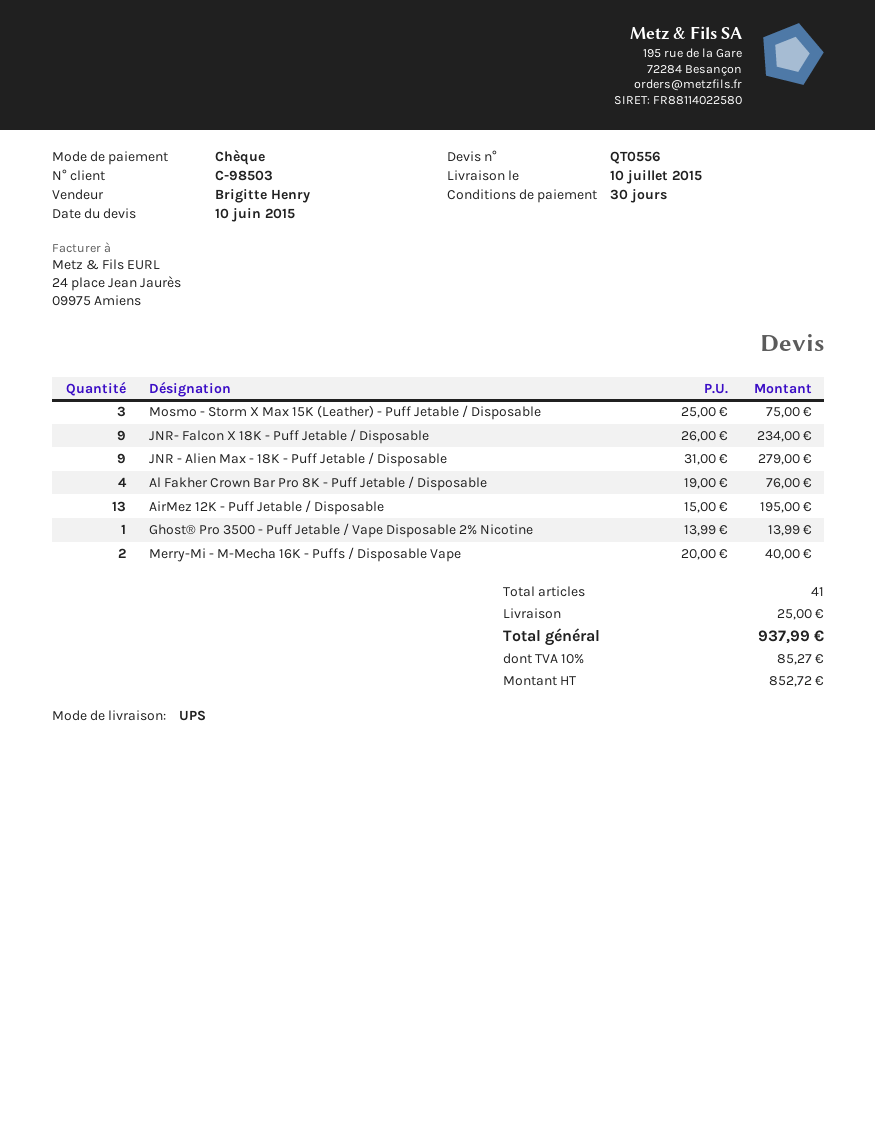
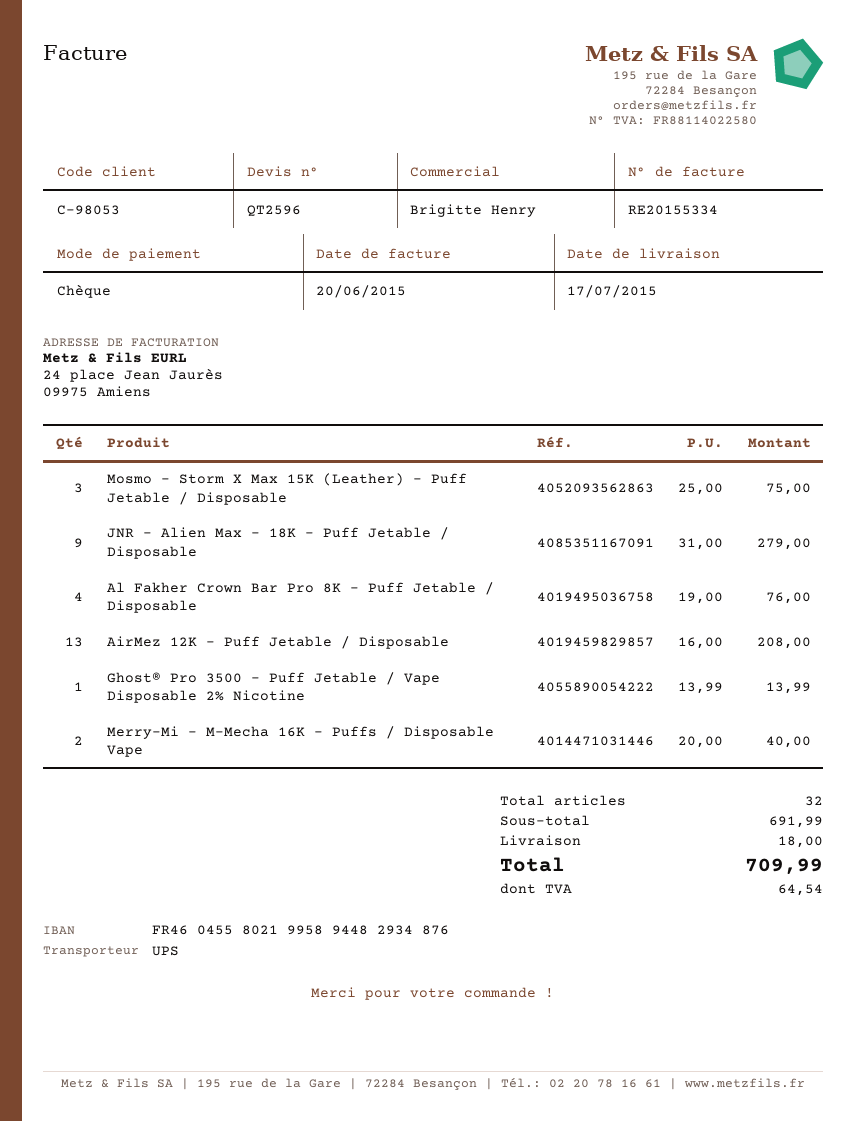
quote number: QT0556 -> QT2596
delivery date: 2015-07-10 -> 2015-07-17
customer number: C-98503 -> C-98053
JNR- Falcon X 18K - Puff Jetable / Disposable: 9 x 26.00 = 234.00 -> none
AirMez 12K - Puff Jetable / Disposable: 13 x 15.00 = 195.00 -> 13 x 16.00 = 208.00
total quantity: 41 -> 32
shipping: 25.00 -> 18.00
tax: 85.27 -> 64.54
total: 937.99 -> 709.99

